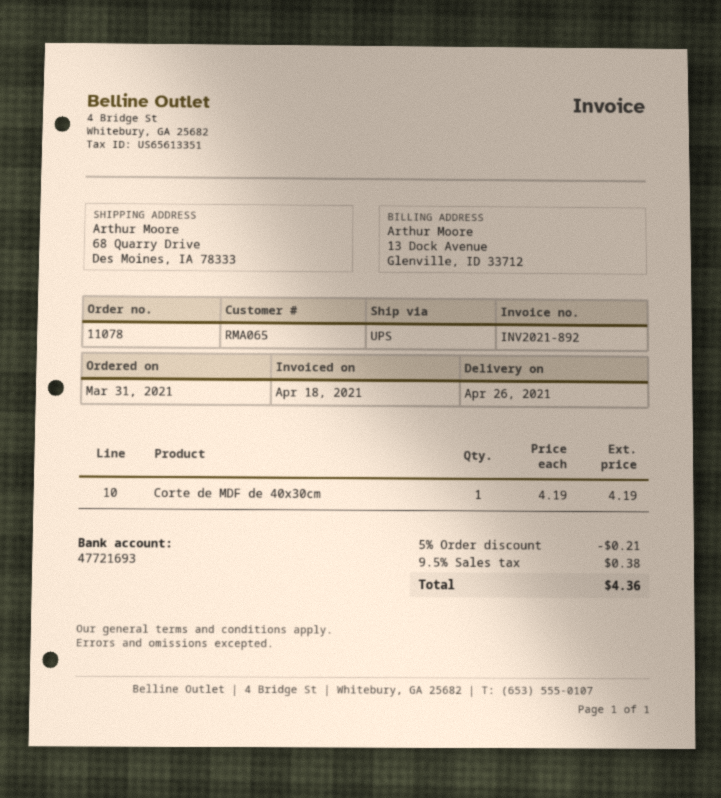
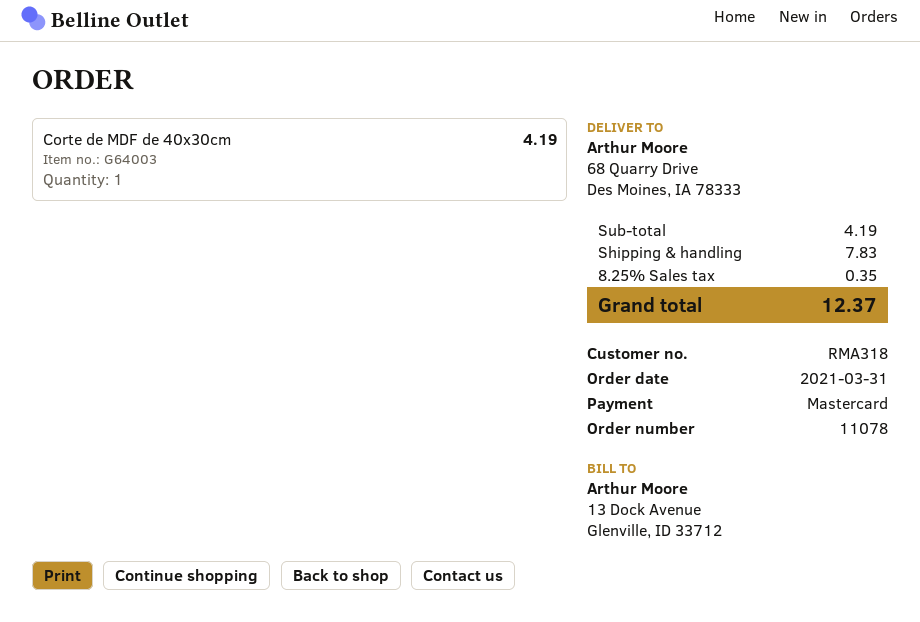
customer number: RMA065 -> RMA318
discount: 5% = 0.21 -> none
shipping: none -> 7.83
tax: 9.5% = 0.38 -> 8.25% = 0.35
total: 4.36 -> 12.37

